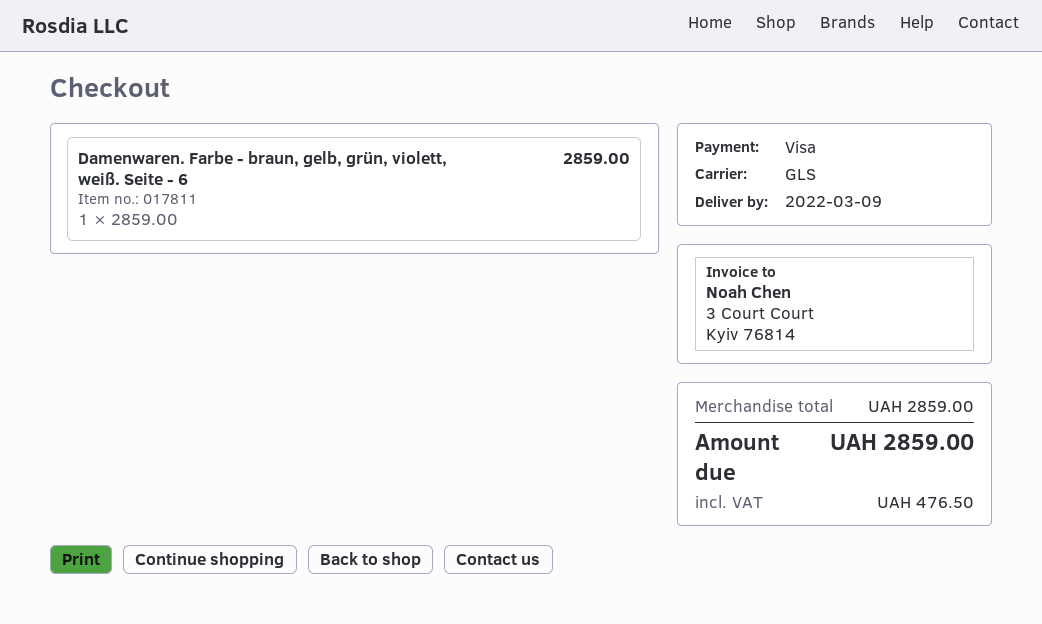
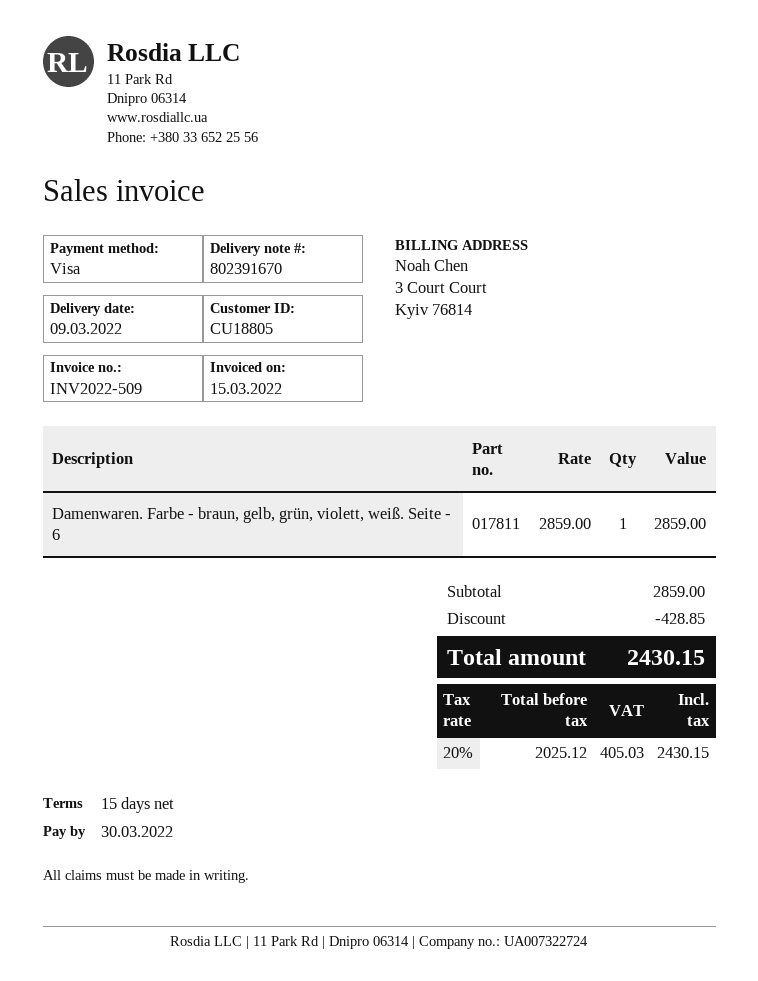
discount: none -> 428.85
tax: 476.50 -> 405.03
total: 2859.00 -> 2430.15

